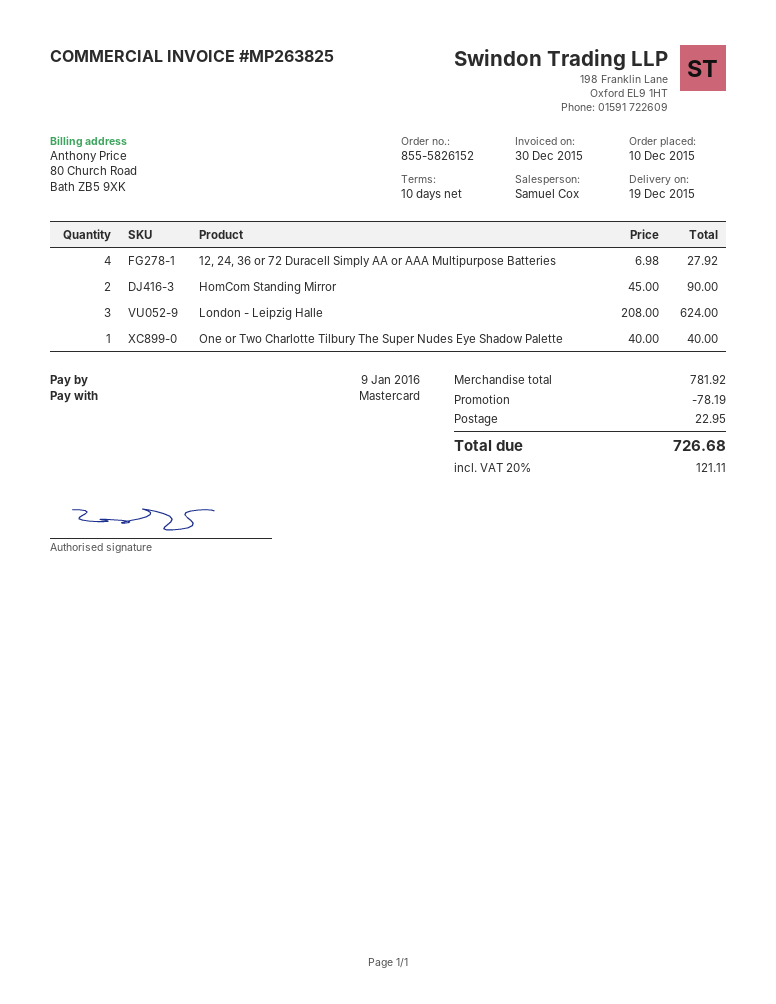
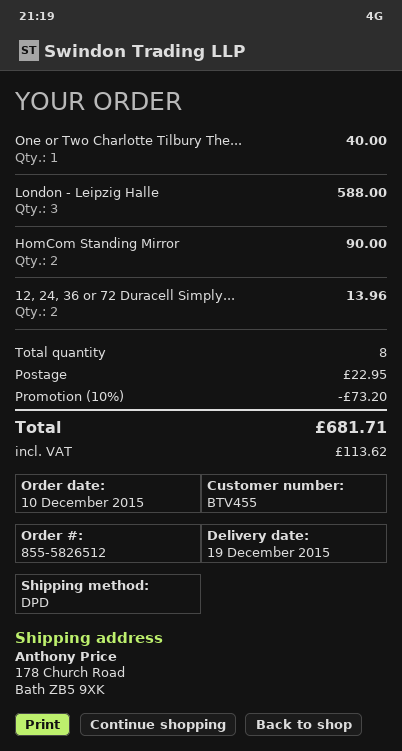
order number: 855-5826152 -> 855-5826512
12, 24, 36 or 72 Duracell Simply AA or AAA Multipurpose Batteries: 4 for 27.92 -> 2 for 13.96
London - Leipzig Halle: 3 for 624.00 -> 3 for 588.00
discount: 78.19 -> 73.20
tax: 121.11 -> 113.62
total: 726.68 -> 681.71

